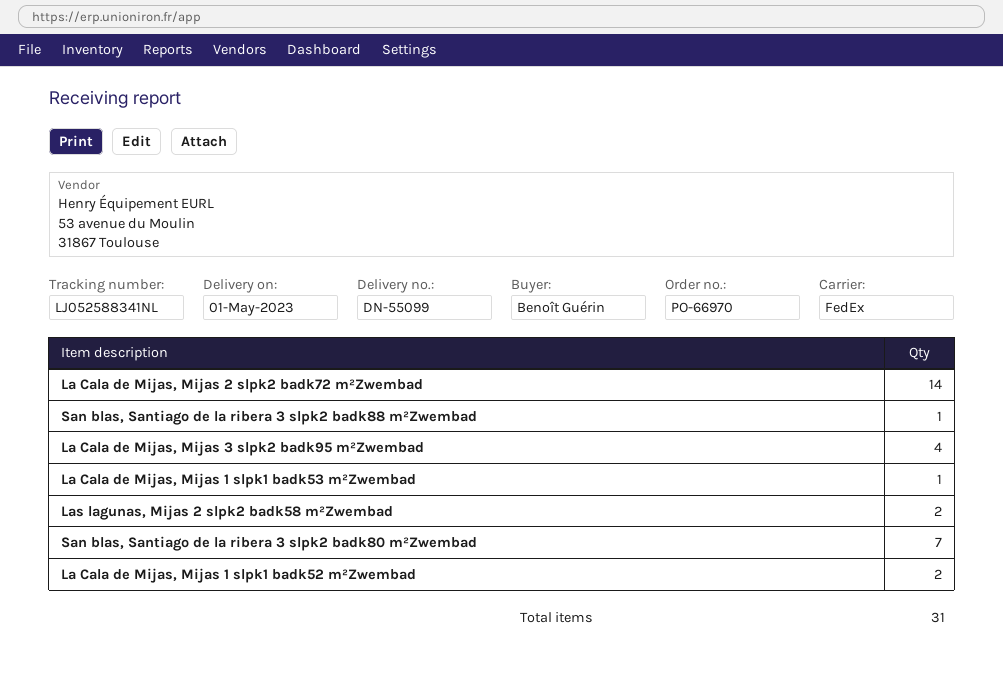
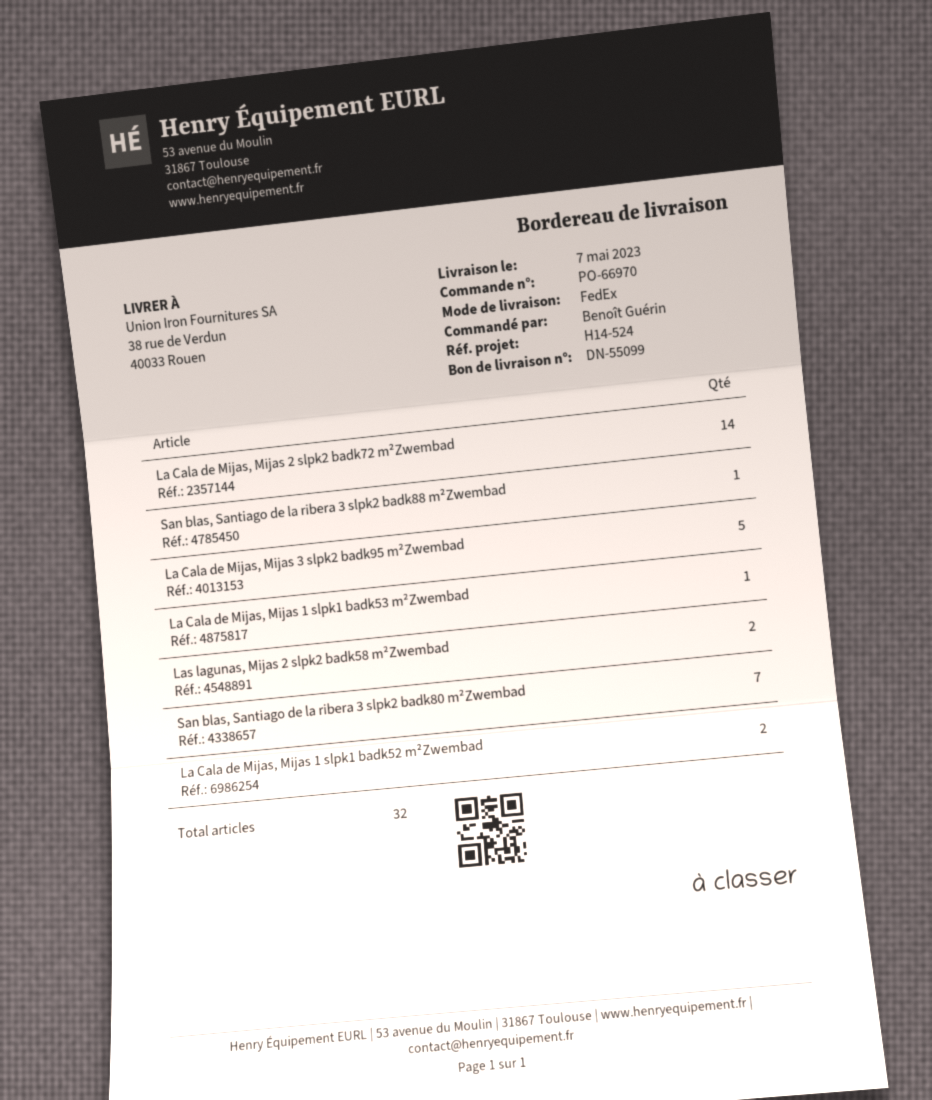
delivery date: 2023-05-01 -> 2023-05-07
La Cala de Mijas, Mijas 3 slpk2 badk95 m²Zwembad: 4 -> 5
total quantity: 31 -> 32

